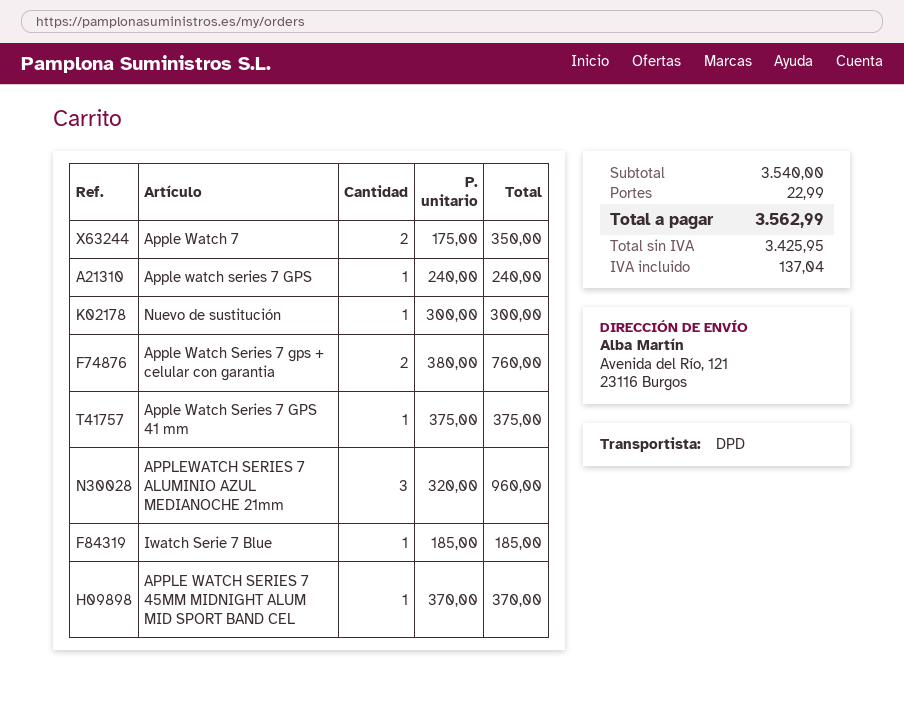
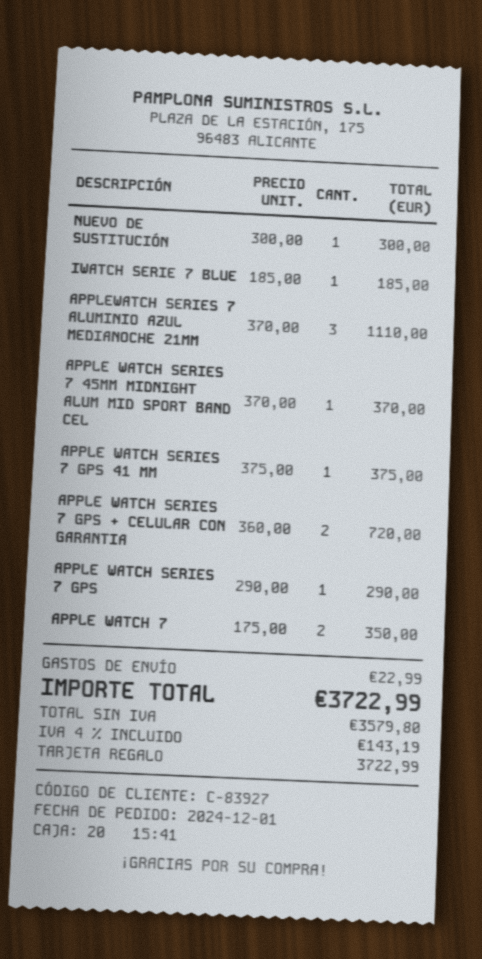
Apple watch series 7 GPS: 1 x 240.00 = 240.00 -> 1 x 290.00 = 290.00
Apple Watch Series 7 gps + celular con garantia: 2 x 380.00 = 760.00 -> 2 x 360.00 = 720.00
APPLEWATCH SERIES 7 ALUMINIO AZUL MEDIANOCHE 21mm: 3 x 320.00 = 960.00 -> 3 x 370.00 = 1110.00
net: 3425.95 -> 3579.80
tax: 137.04 -> 143.19
total: 3562.99 -> 3722.99

